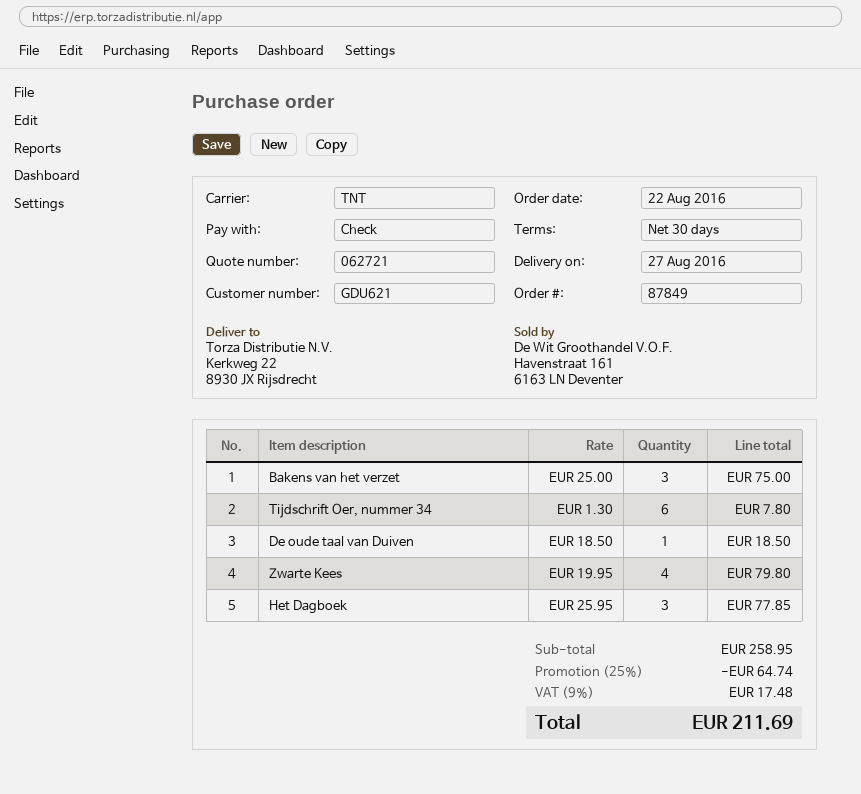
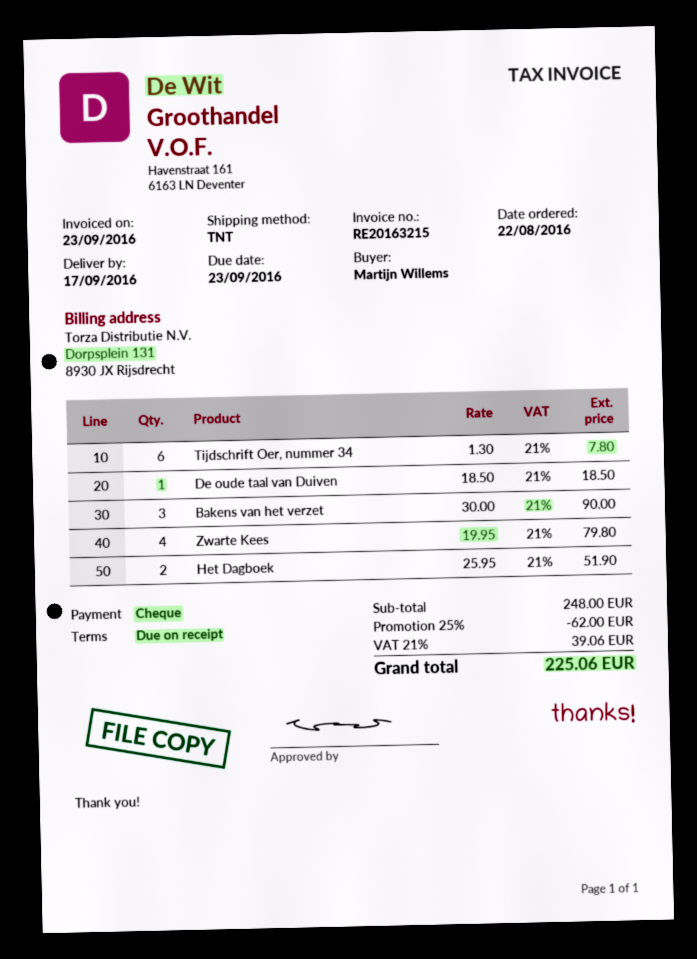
delivery date: 2016-08-27 -> 2016-09-17
payment terms: 30 days -> on receipt
Bakens van het verzet: 3 x 25.00 = 75.00 -> 3 x 30.00 = 90.00
Het Dagboek: 3 x 25.95 = 77.85 -> 2 x 25.95 = 51.90
subtotal: 258.95 -> 248.00
discount: 25% = 64.74 -> 25% = 62.00
tax: 9% = 17.48 -> 21% = 39.06
total: 211.69 -> 225.06

